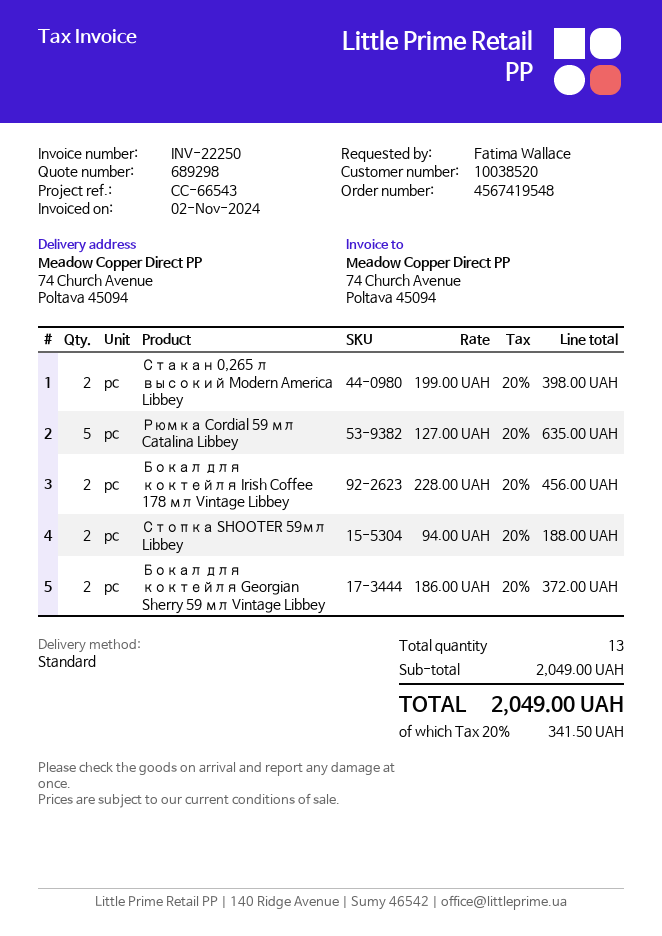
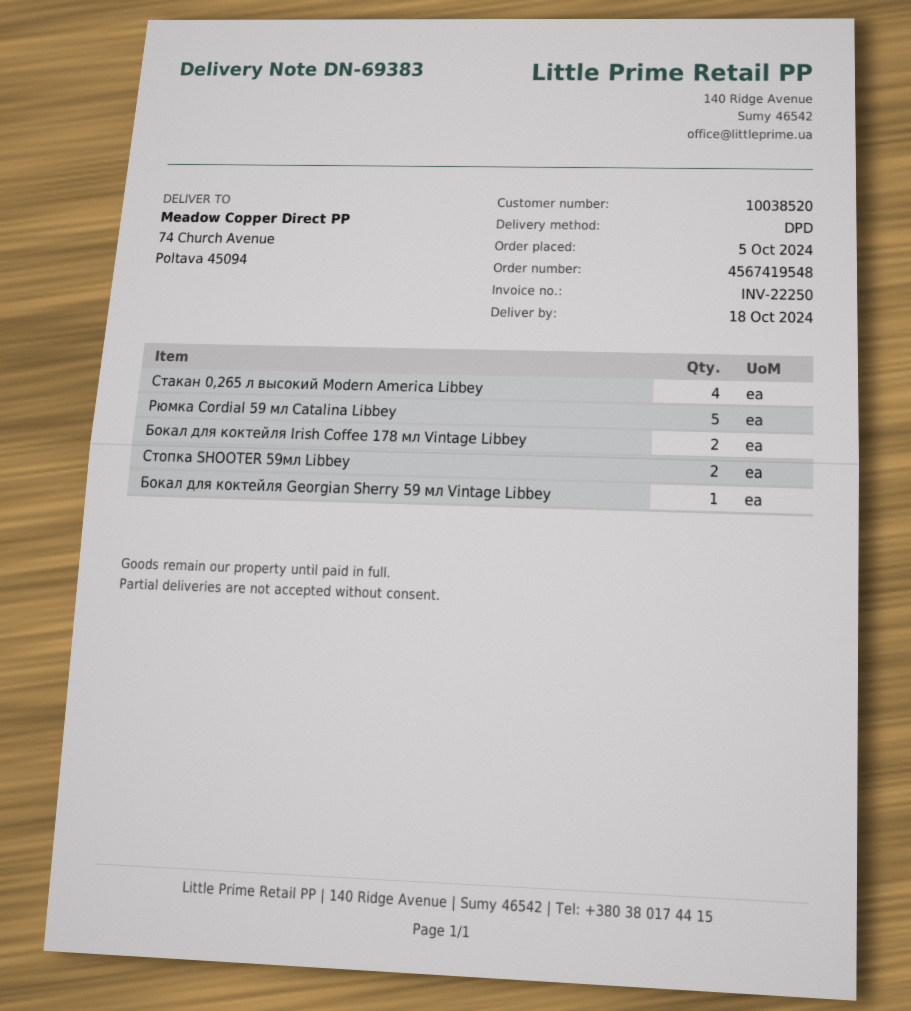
shipping method: standard -> DPD
Стакан 0,265 л высокий Modern America Libbey: 2 -> 4
Бокал для коктейля Georgian Sherry 59 мл Vintage Libbey: 2 -> 1

